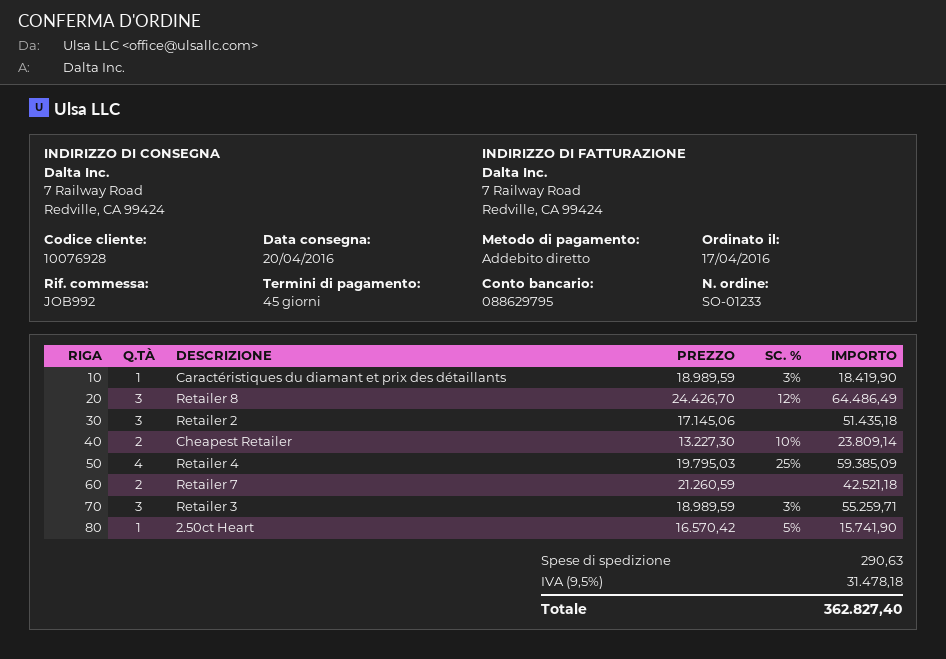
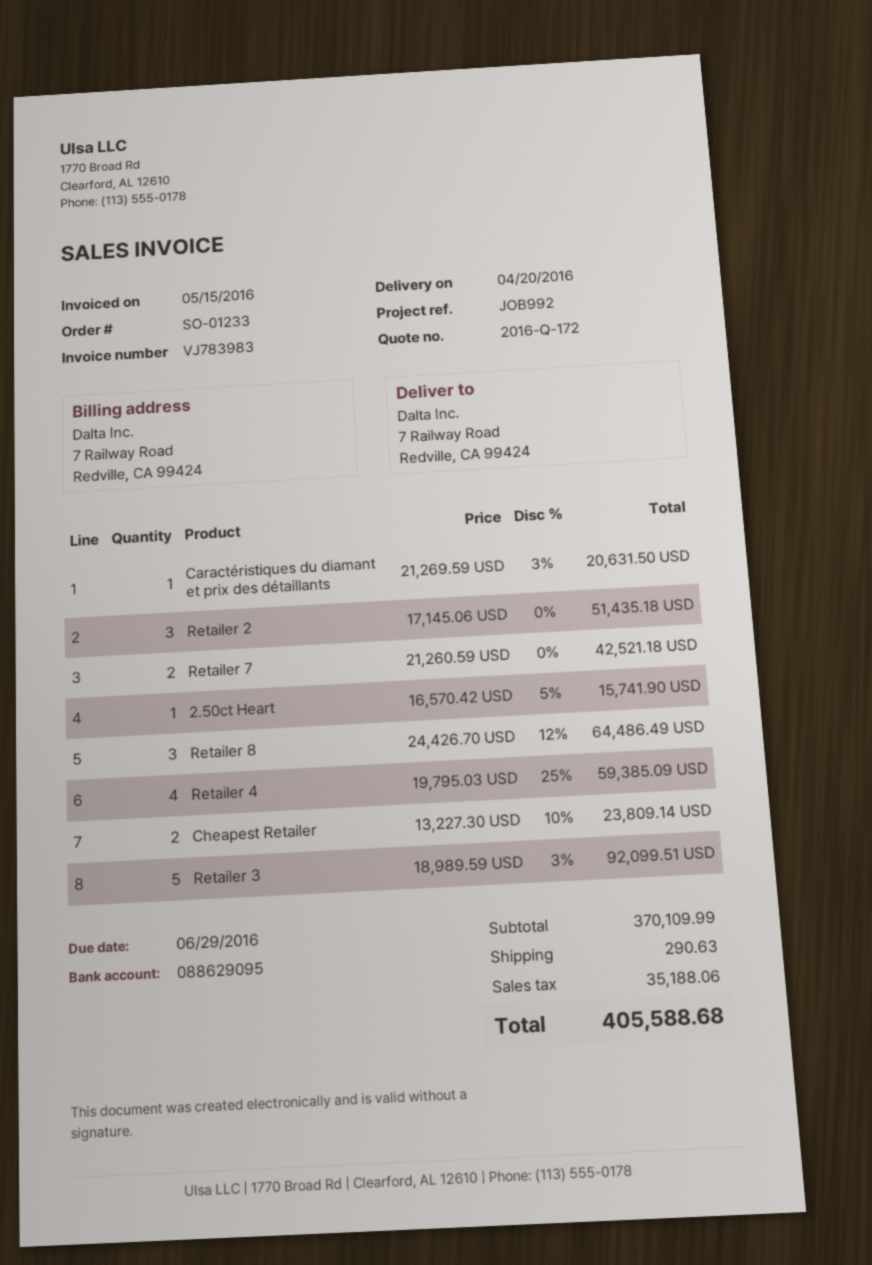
bank account: 088629795 -> 088629095
Caractéristiques du diamant et prix des détaillants: 1 x 18989.59 - 3% = 18419.90 -> 1 x 21269.59 - 3% = 20631.50
Retailer 3: 3 x 18989.59 - 3% = 55259.71 -> 5 x 18989.59 - 3% = 92099.51
tax: 31478.18 -> 35188.06
total: 362827.40 -> 405588.68

